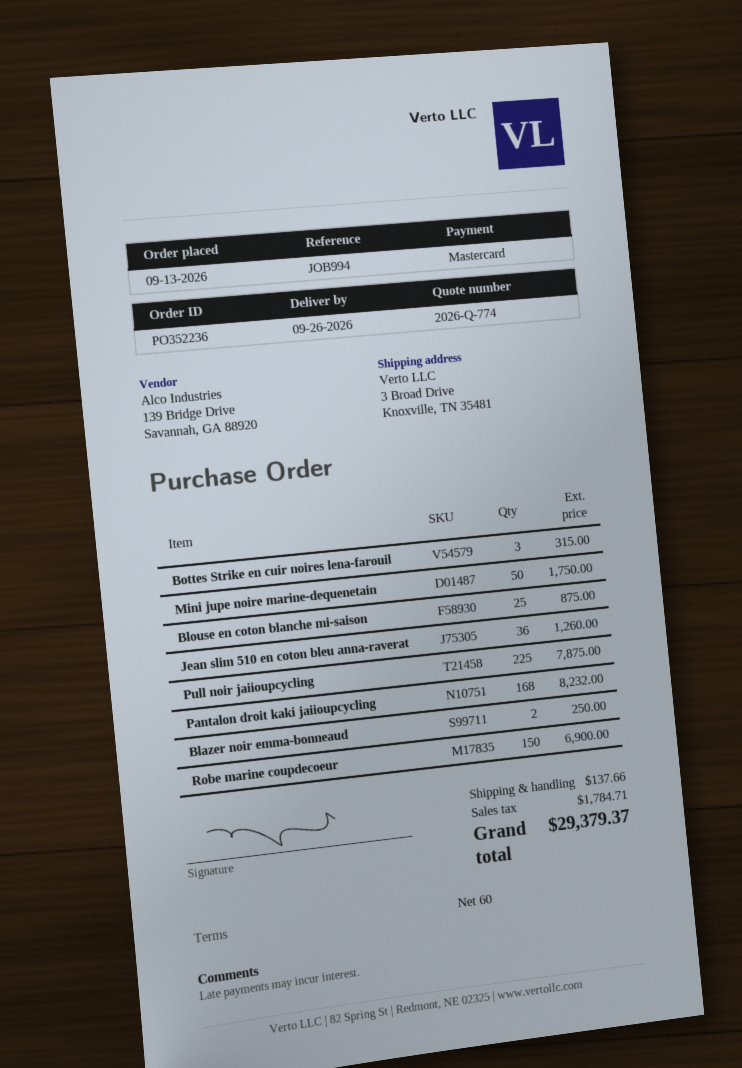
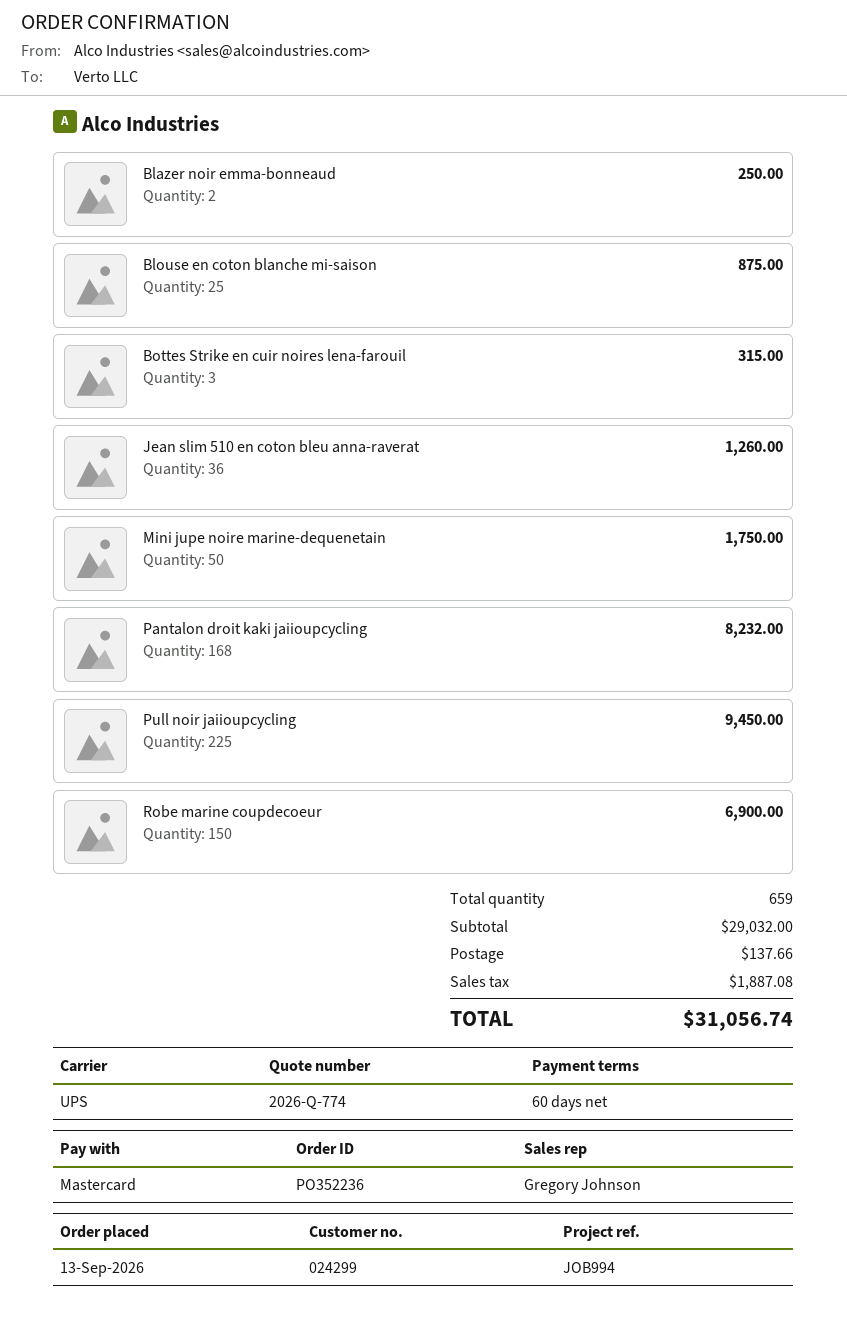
Pull noir jaiioupcycling: 225 for 7875.00 -> 225 for 9450.00
tax: 1784.71 -> 1887.08
total: 29379.37 -> 31056.74

